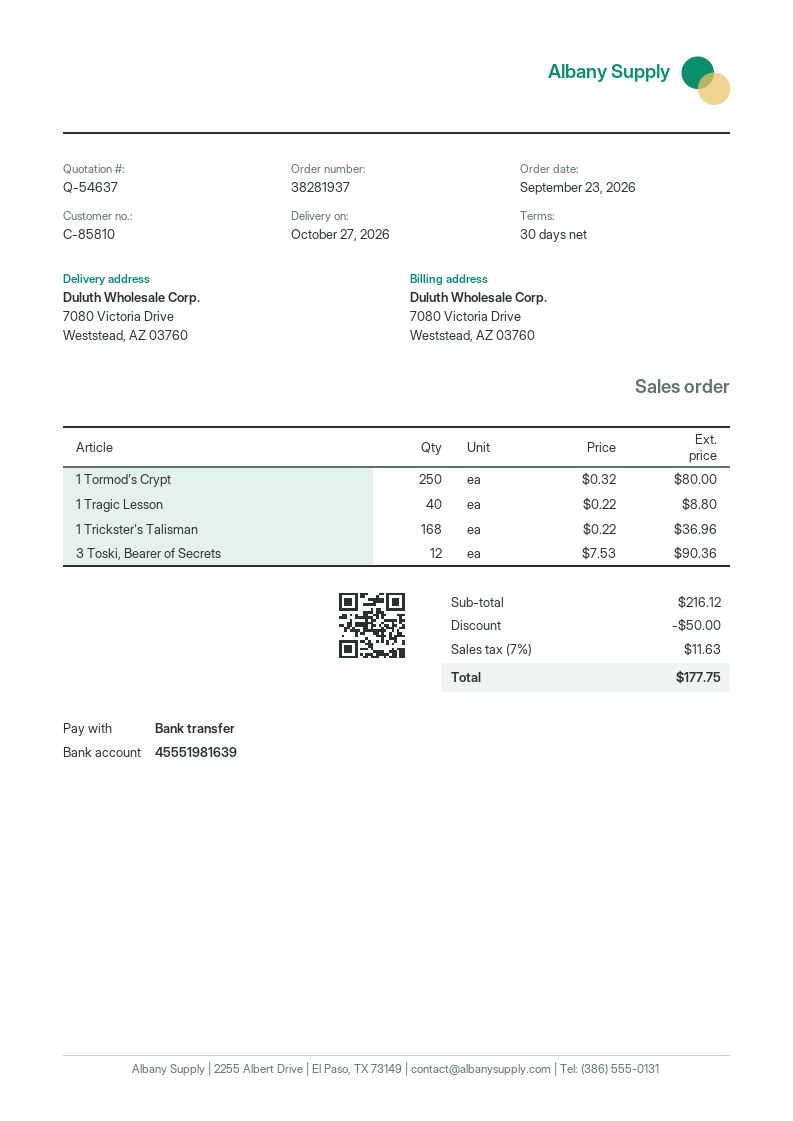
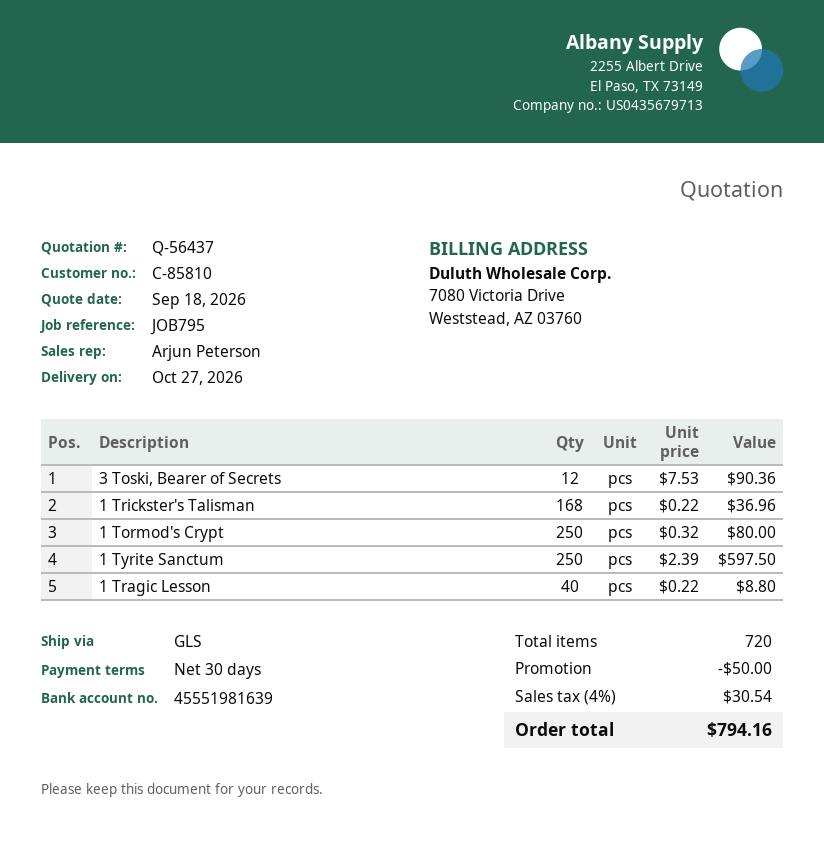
quote number: Q-54637 -> Q-56437
1 Tyrite Sanctum: none -> 250 x 2.39 = 597.50
tax: 7% = 11.63 -> 4% = 30.54
total: 177.75 -> 794.16

